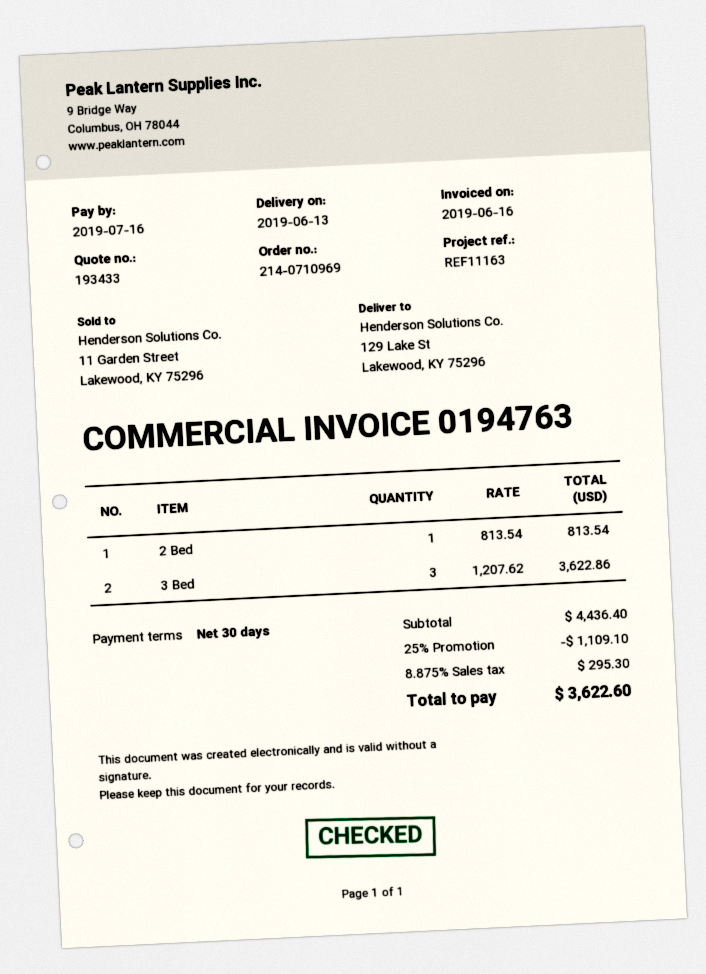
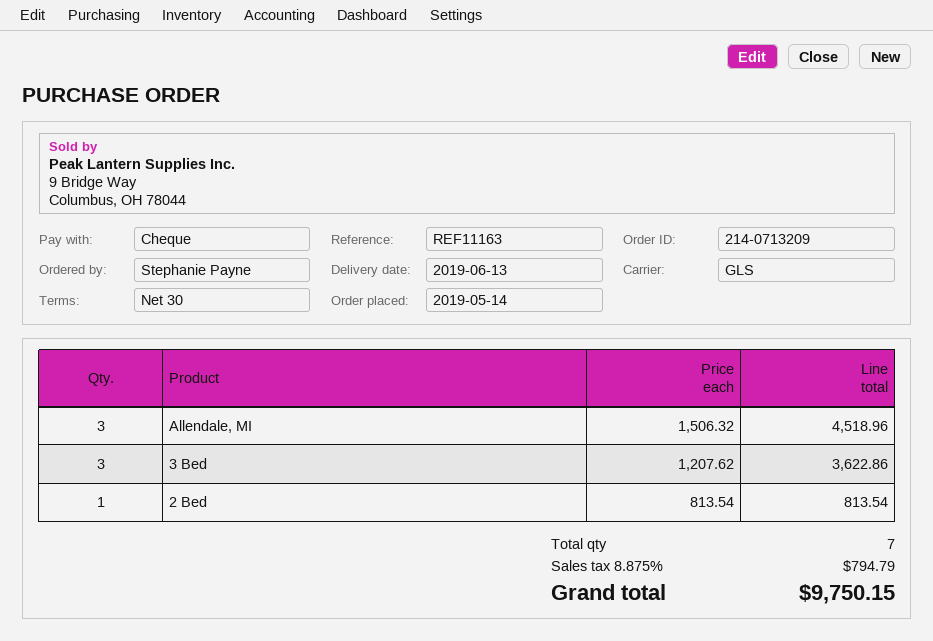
order number: 214-0710969 -> 214-0713209
Allendale, MI: none -> 3 x 1506.32 = 4518.96
discount: 25% = 1109.10 -> none
tax: 8.875% = 295.30 -> 8.875% = 794.79
total: 3622.60 -> 9750.15

